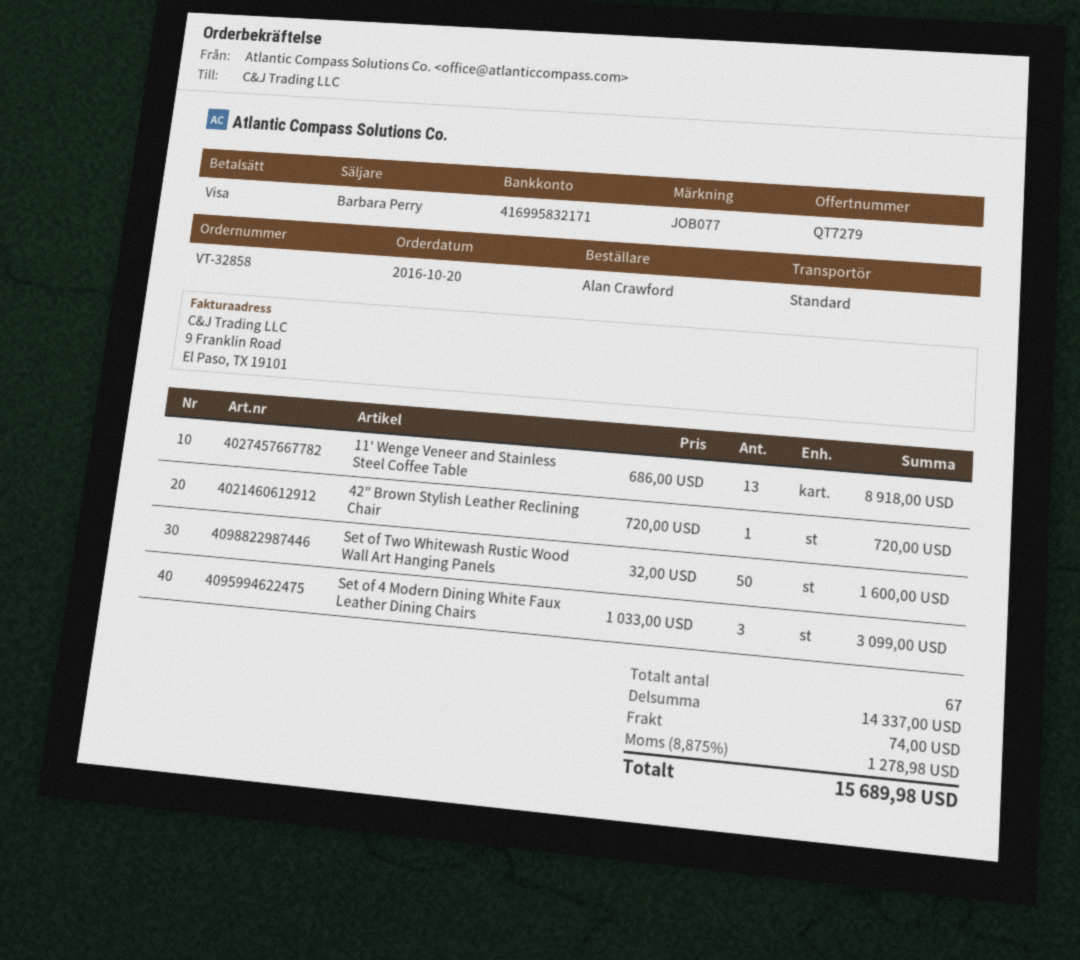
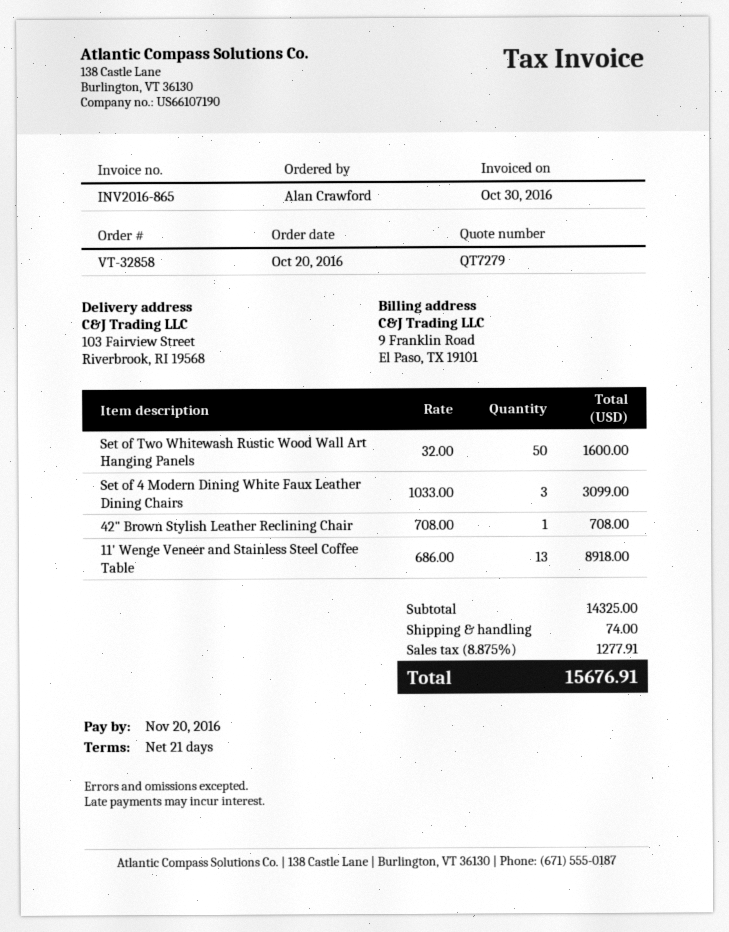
42" Brown Stylish Leather Reclining Chair: 1 x 720.00 = 720.00 -> 1 x 708.00 = 708.00
subtotal: 14337.00 -> 14325.00
tax: 8.875% = 1278.98 -> 8.875% = 1277.91
total: 15689.98 -> 15676.91

